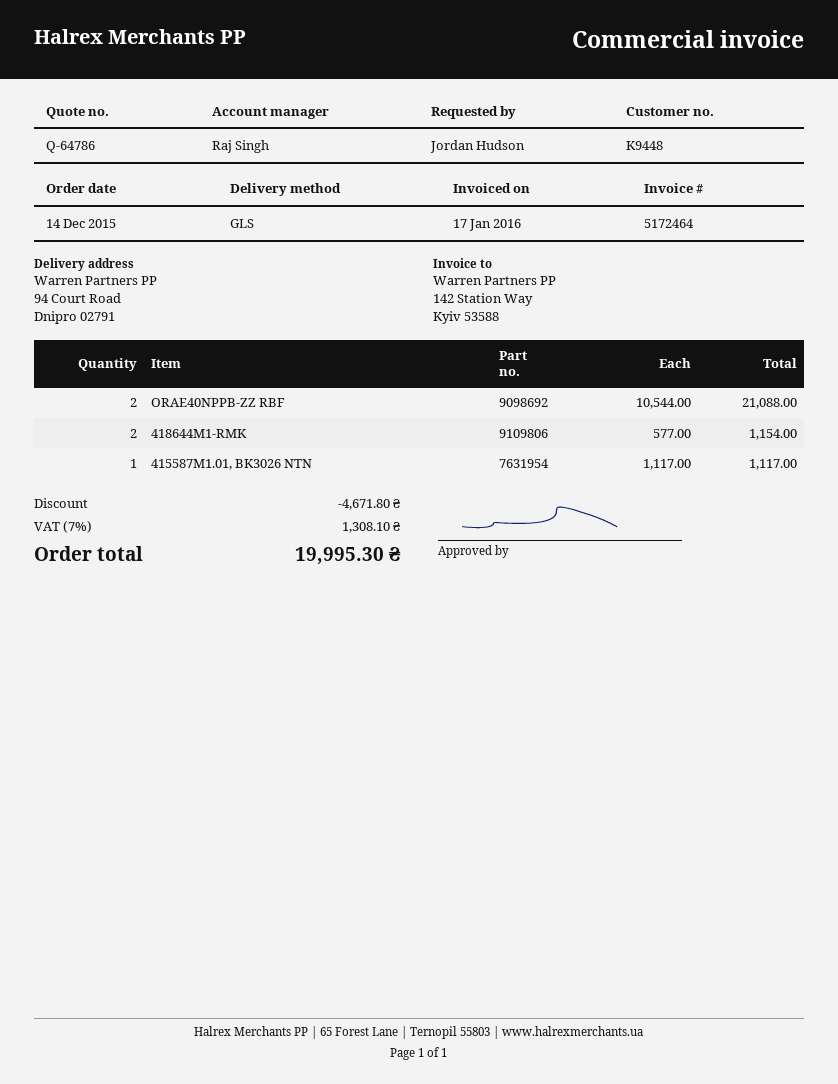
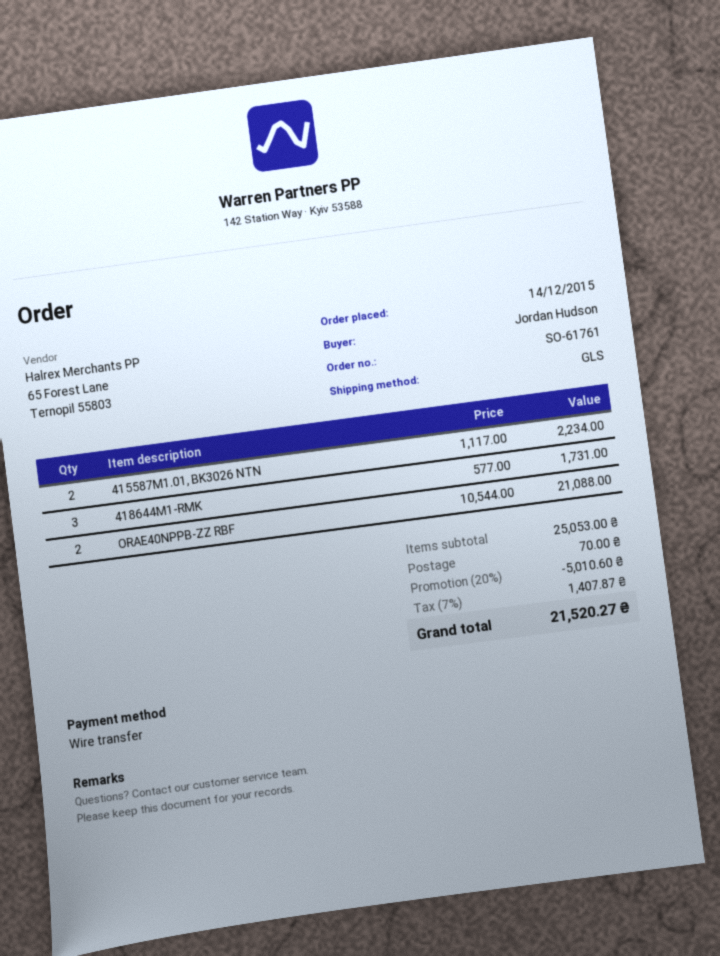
418644M1-RMK: 2 x 577.00 = 1154.00 -> 3 x 577.00 = 1731.00
415587M1.01, BK3026 NTN: 1 x 1117.00 = 1117.00 -> 2 x 1117.00 = 2234.00
discount: 4671.80 -> 5010.60
shipping: none -> 70.00
tax: 7% = 1308.10 -> 7% = 1407.87
total: 19995.30 -> 21520.27

